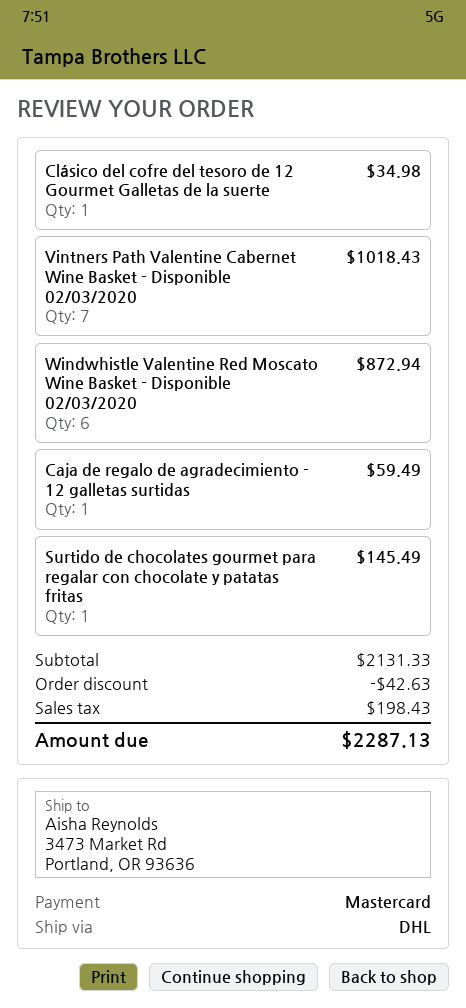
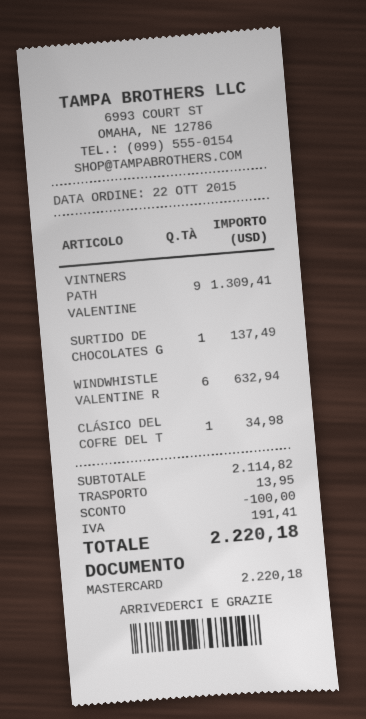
Vintners Path Valentine Cabernet Wine Basket - Disponible 02/03/2020: 7 for 1018.43 -> 9 for 1309.41
Windwhistle Valentine Red Moscato Wine Basket - Disponible 02/03/2020: 6 for 872.94 -> 6 for 632.94
Caja de regalo de agradecimiento - 12 galletas surtidas: 1 for 59.49 -> none
Surtido de chocolates gourmet para regalar con chocolate y patatas fritas: 1 for 145.49 -> 1 for 137.49
subtotal: 2131.33 -> 2114.82
discount: 42.63 -> 100.00
shipping: none -> 13.95
tax: 198.43 -> 191.41
total: 2287.13 -> 2220.18

